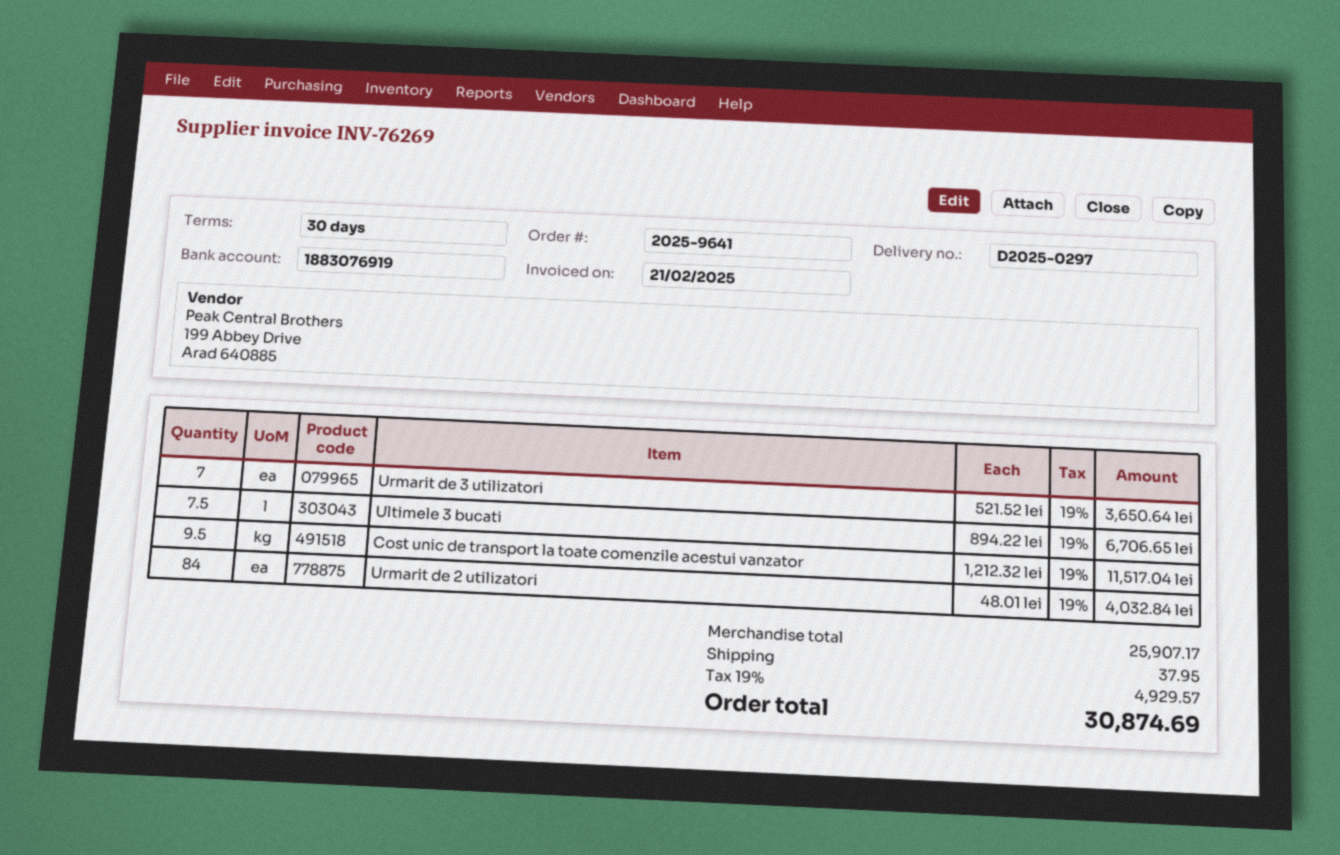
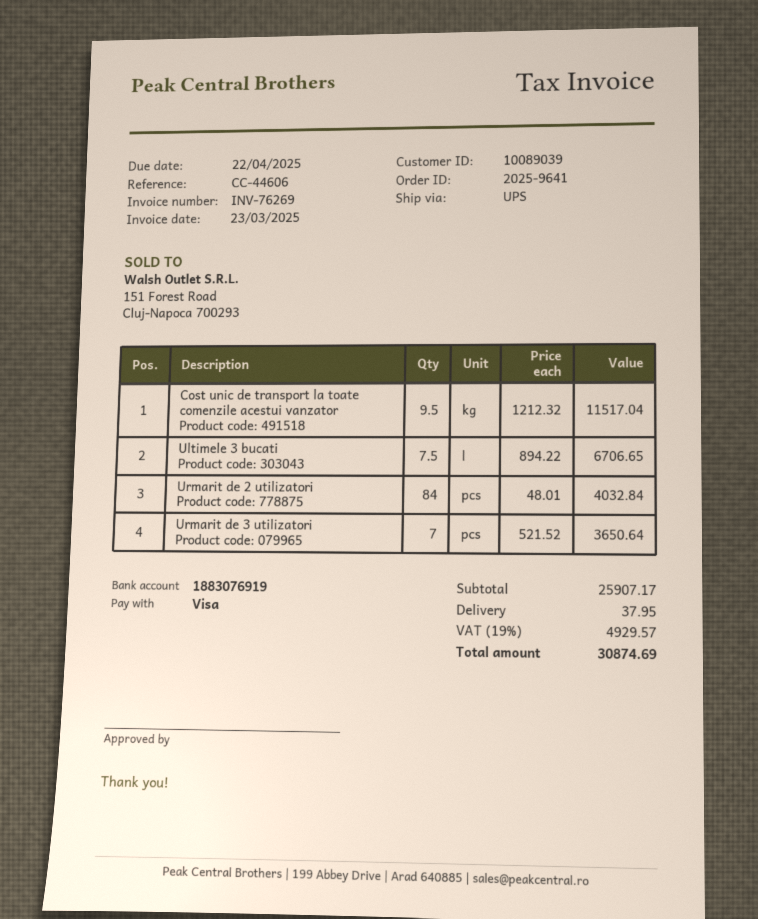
invoice date: 2025-02-21 -> 2025-03-23

